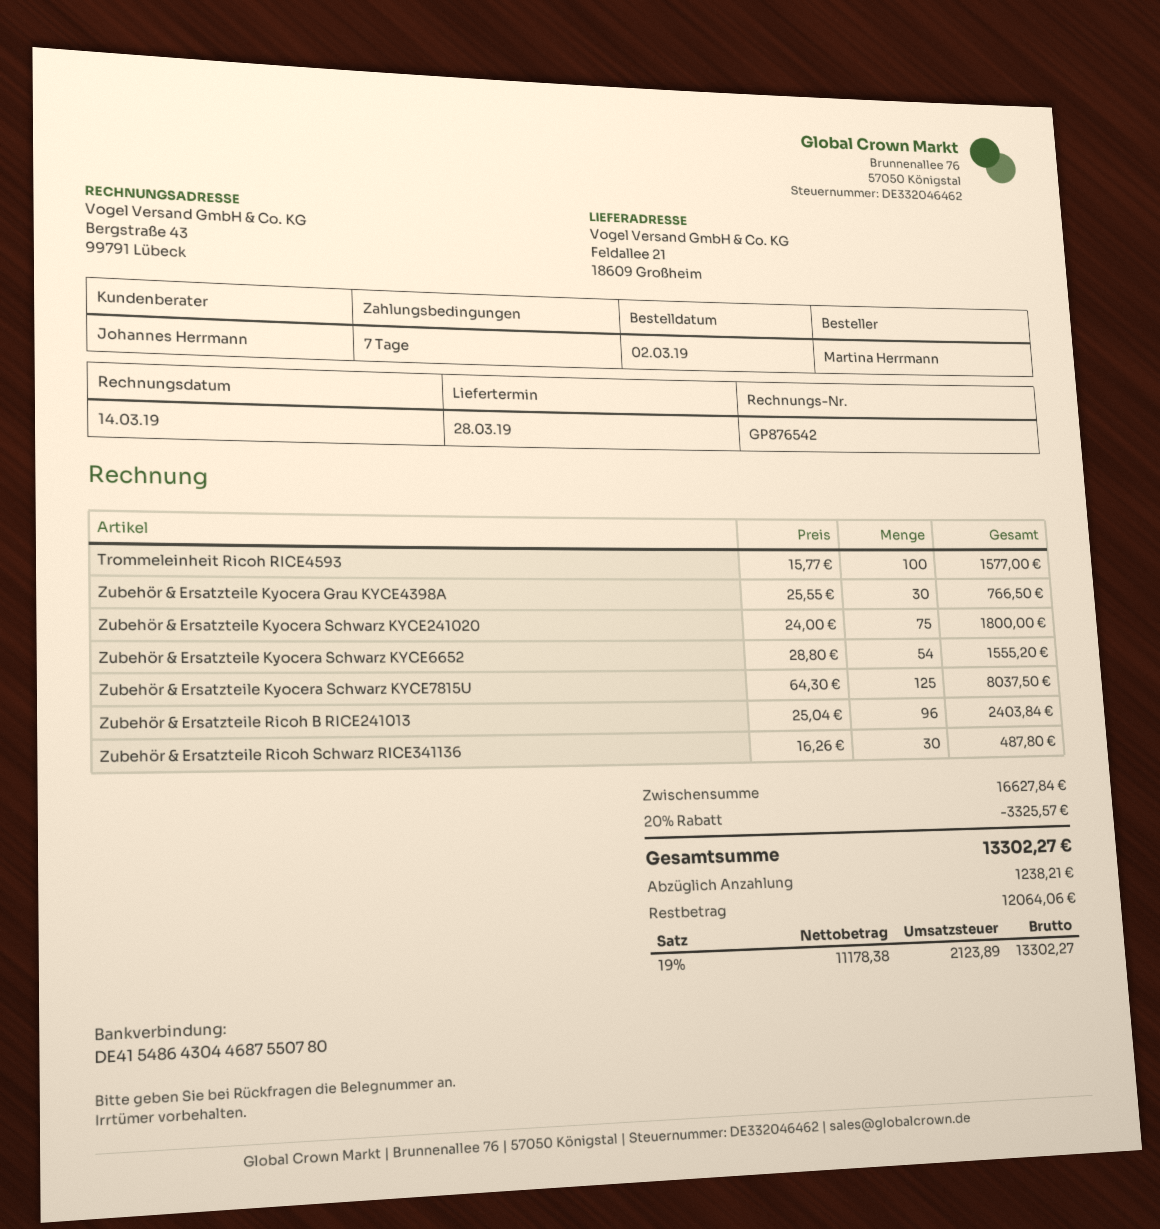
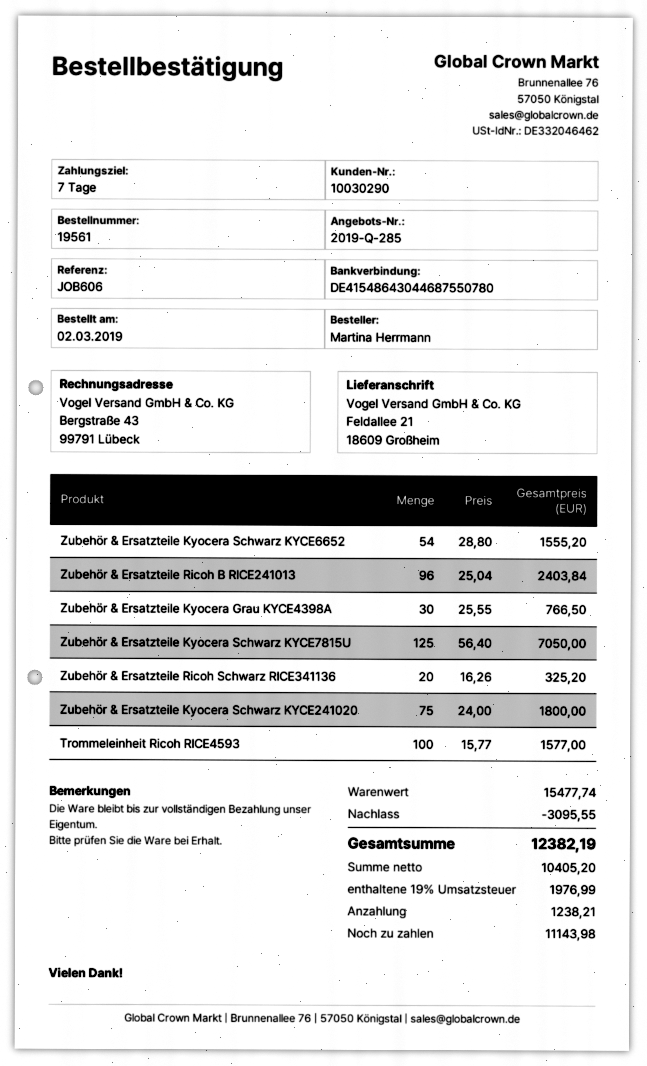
Zubehör & Ersatzteile Kyocera Schwarz KYCE7815U: 125 x 64.30 = 8037.50 -> 125 x 56.40 = 7050.00
Zubehör & Ersatzteile Ricoh Schwarz RICE341136: 30 x 16.26 = 487.80 -> 20 x 16.26 = 325.20
subtotal: 16627.84 -> 15477.74
discount: 3325.57 -> 3095.55
net: 11178.38 -> 10405.20
tax: 19% = 2123.89 -> 19% = 1976.99
total: 13302.27 -> 12382.19
balance: 12064.06 -> 11143.98

